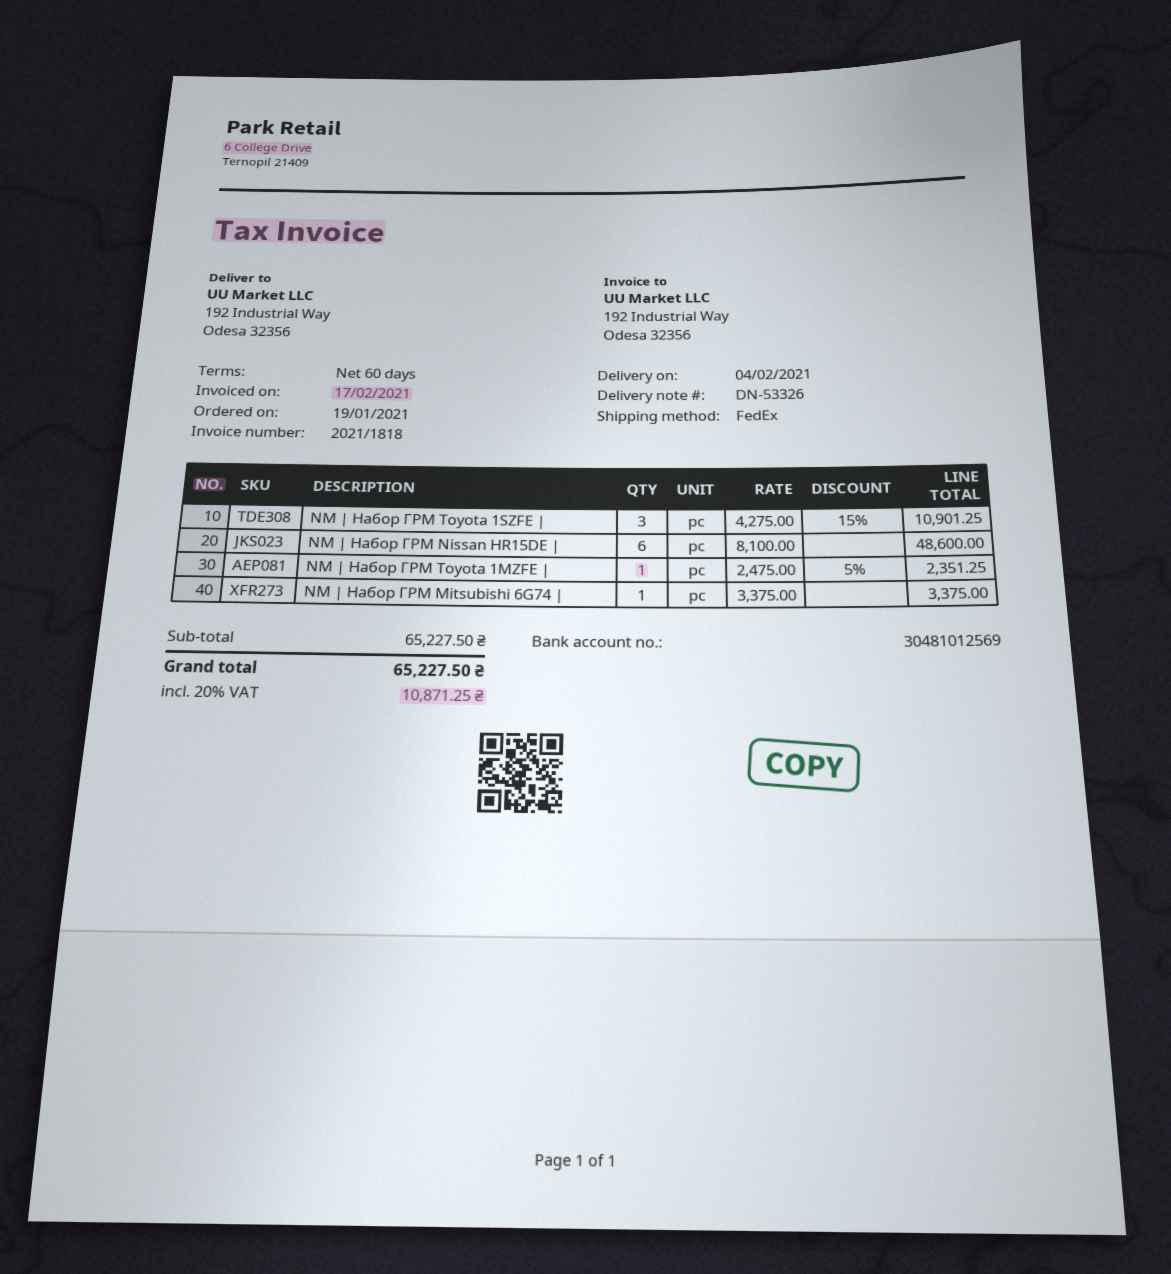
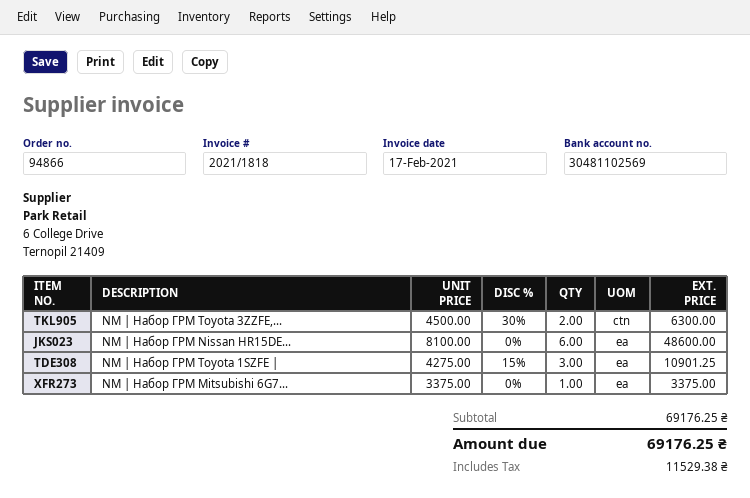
bank account: 30481012569 -> 30481102569
NM | Набор ГРМ Toyota 1MZFE |: 1 x 2475.00 - 5% = 2351.25 -> none
NM | Набор ГРМ Toyota 3ZZFE,...: none -> 2 x 4500.00 - 30% = 6300.00
subtotal: 65227.50 -> 69176.25
tax: 10871.25 -> 11529.38
total: 65227.50 -> 69176.25

